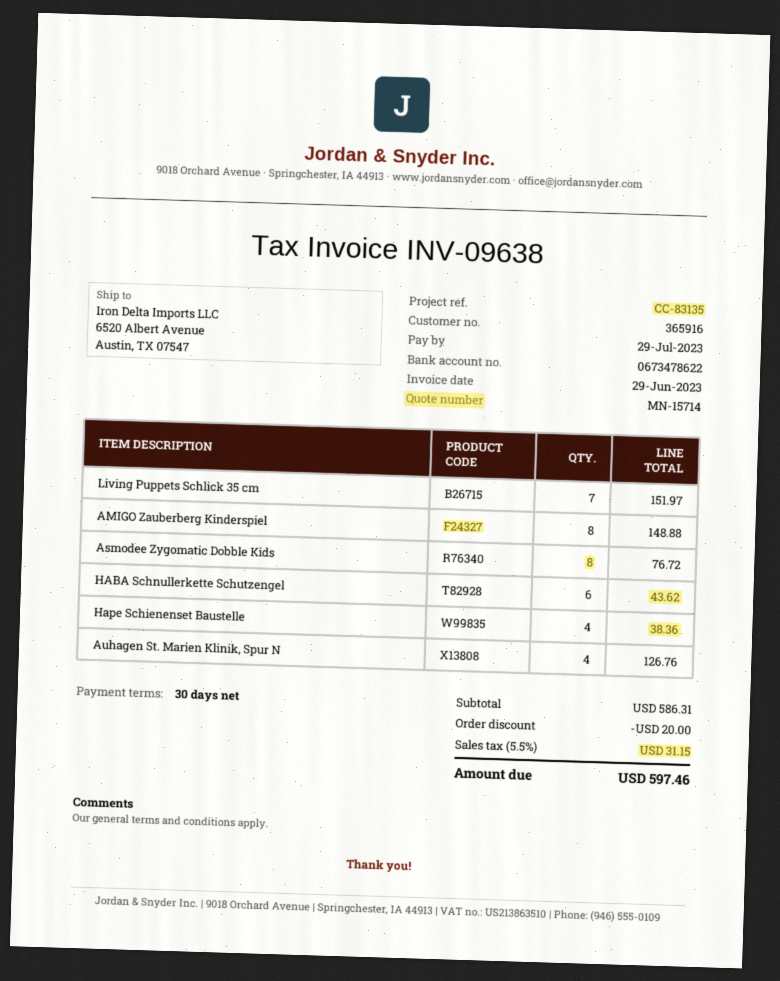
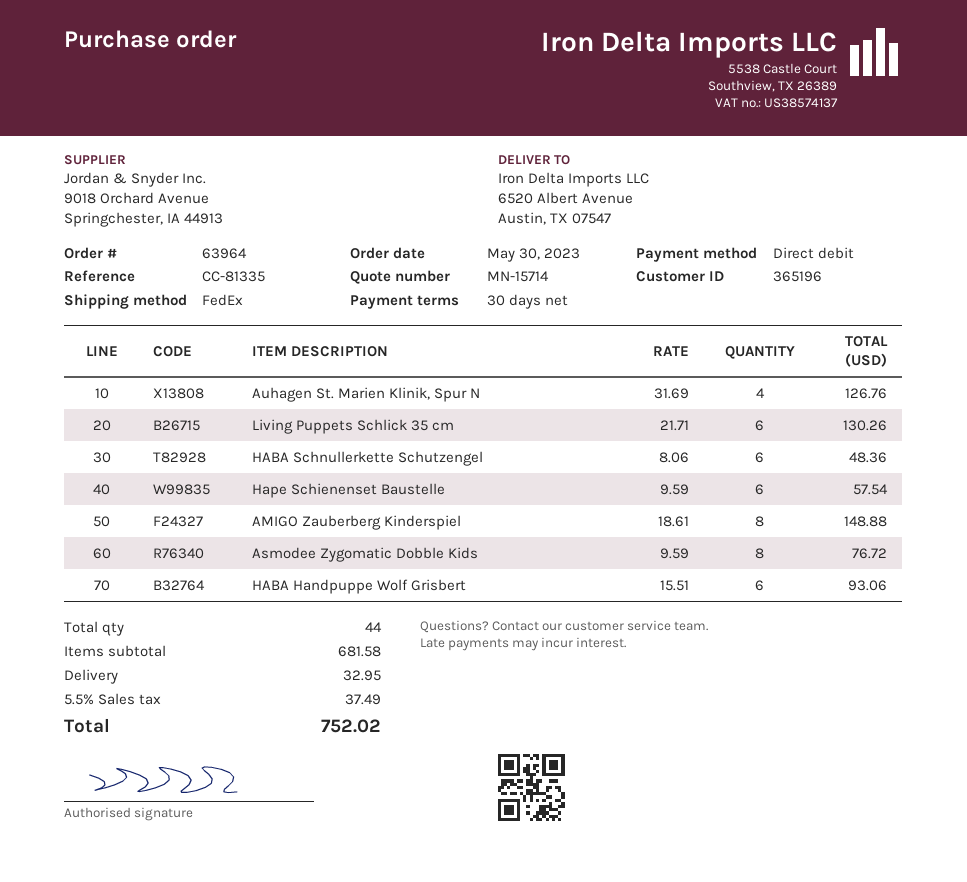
customer number: 365916 -> 365196
reference: CC-83135 -> CC-81335
Living Puppets Schlick 35 cm: 7 for 151.97 -> 6 for 130.26
HABA Schnullerkette Schutzengel: 6 for 43.62 -> 6 for 48.36
Hape Schienenset Baustelle: 4 for 38.36 -> 6 for 57.54
HABA Handpuppe Wolf Grisbert: none -> 6 for 93.06
subtotal: 586.31 -> 681.58
discount: 20.00 -> none
shipping: none -> 32.95
tax: 5.5% = 31.15 -> 5.5% = 37.49
total: 597.46 -> 752.02

